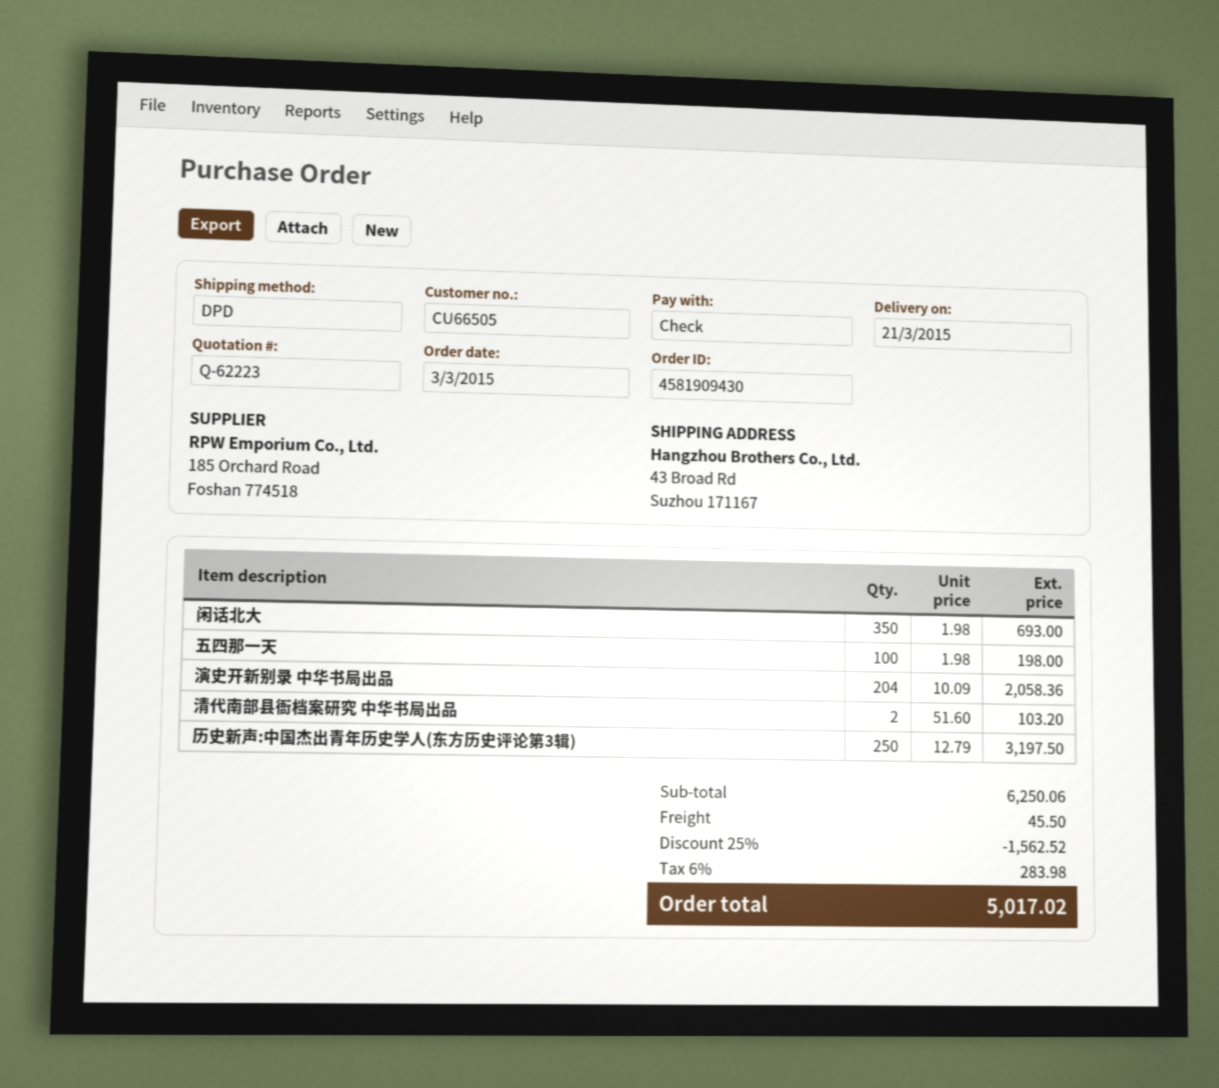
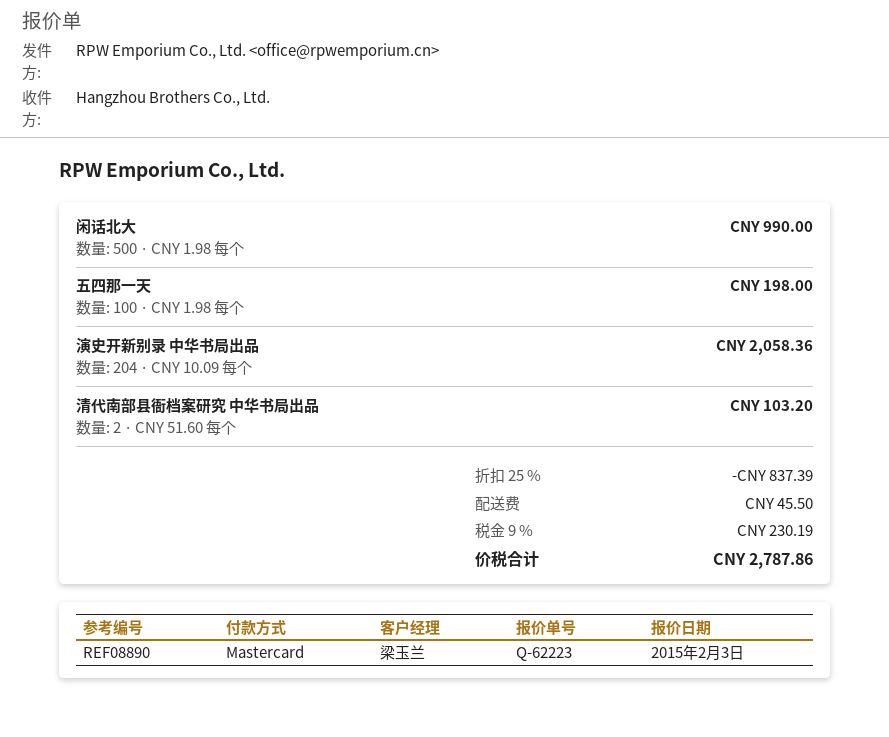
payment method: cheque -> Mastercard
闲话北大: 350 x 1.98 = 693.00 -> 500 x 1.98 = 990.00
历史新声:中国杰出青年历史学人(东方历史评论第3辑): 250 x 12.79 = 3197.50 -> none
discount: 25% = 1562.52 -> 25% = 837.39
tax: 6% = 283.98 -> 9% = 230.19
total: 5017.02 -> 2787.86

